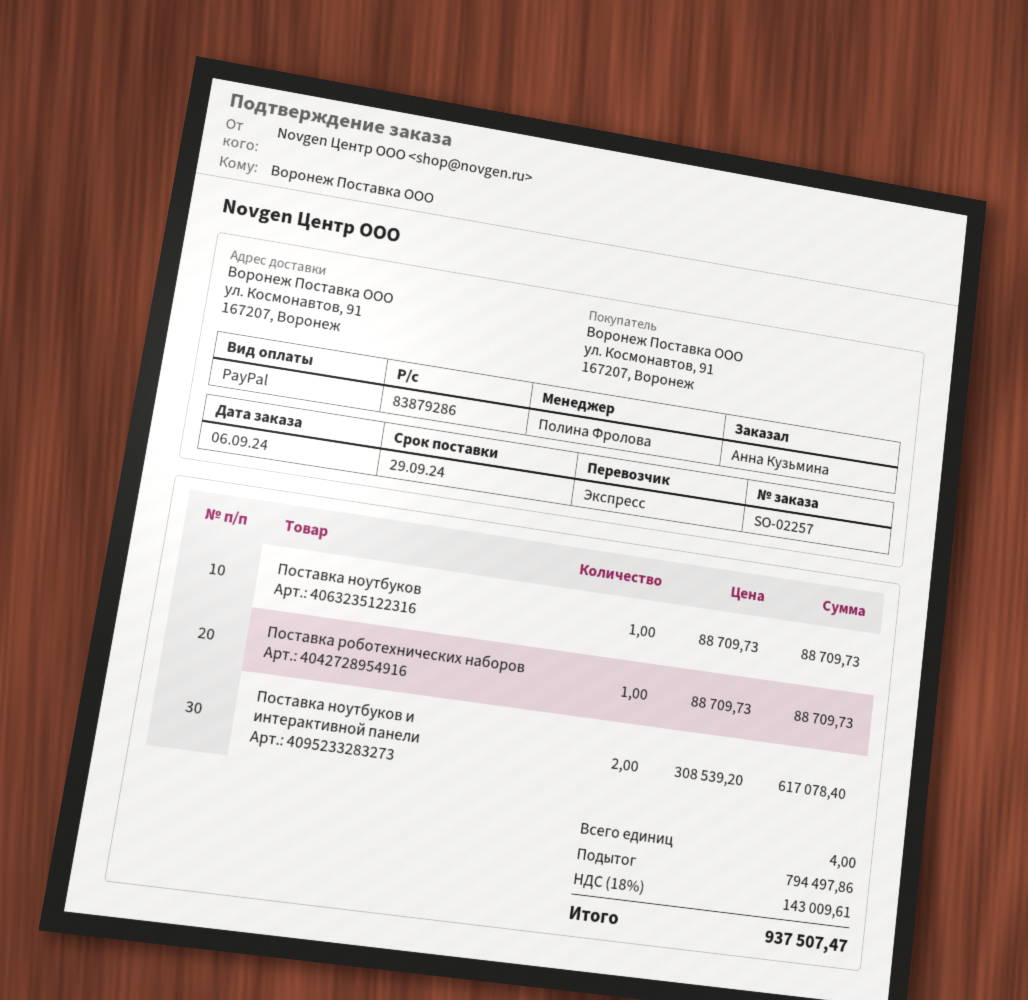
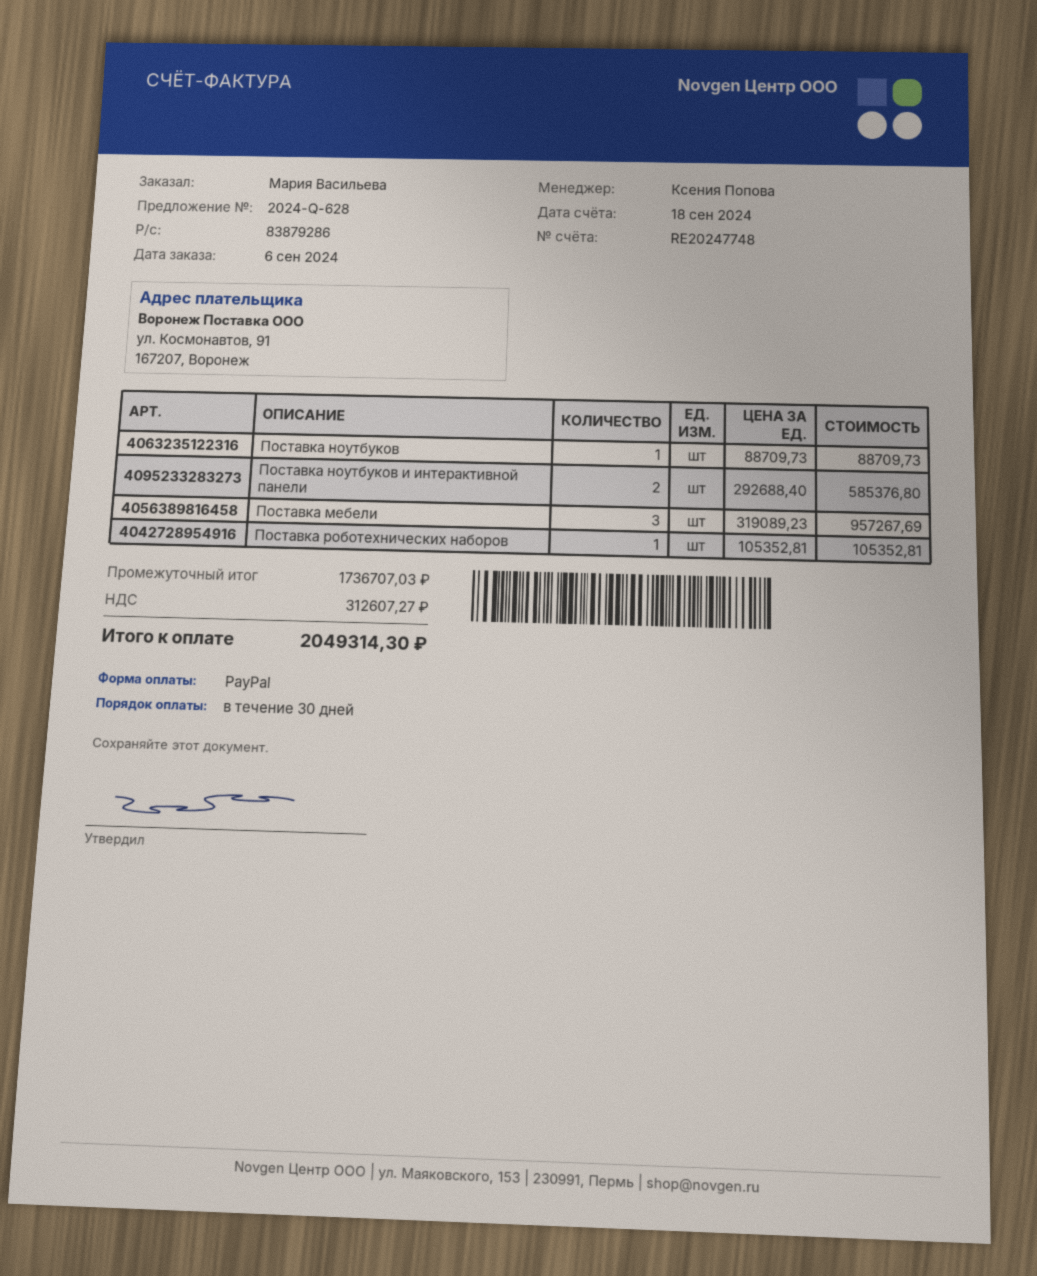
ordered by: Анна Кузьмина -> Мария Васильева
sales rep: Полина Фролова -> Ксения Попова
Поставка роботехнических наборов: 1 x 88709.73 = 88709.73 -> 1 x 105352.81 = 105352.81
Поставка ноутбуков и интерактивной панели: 2 x 308539.20 = 617078.40 -> 2 x 292688.40 = 585376.80
Поставка мебели: none -> 3 x 319089.23 = 957267.69
subtotal: 794497.86 -> 1736707.03
tax: 143009.61 -> 312607.27
total: 937507.47 -> 2049314.30

